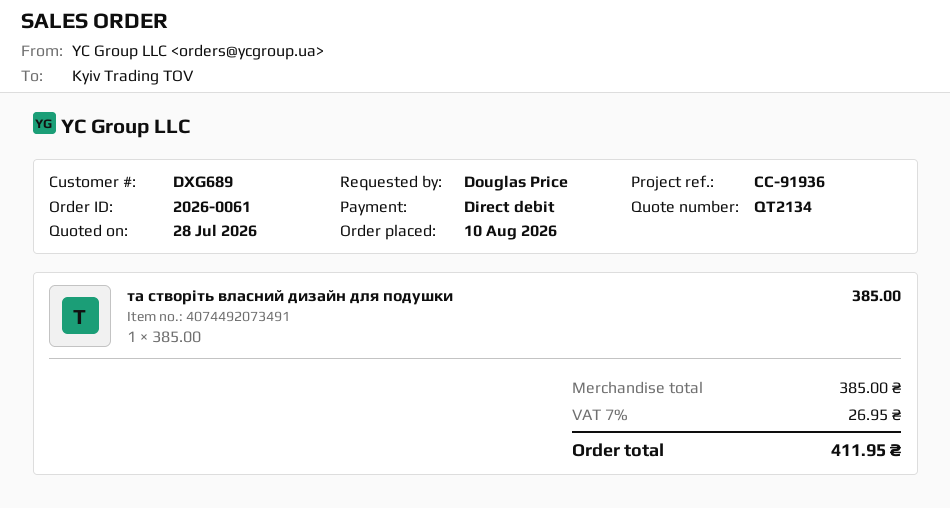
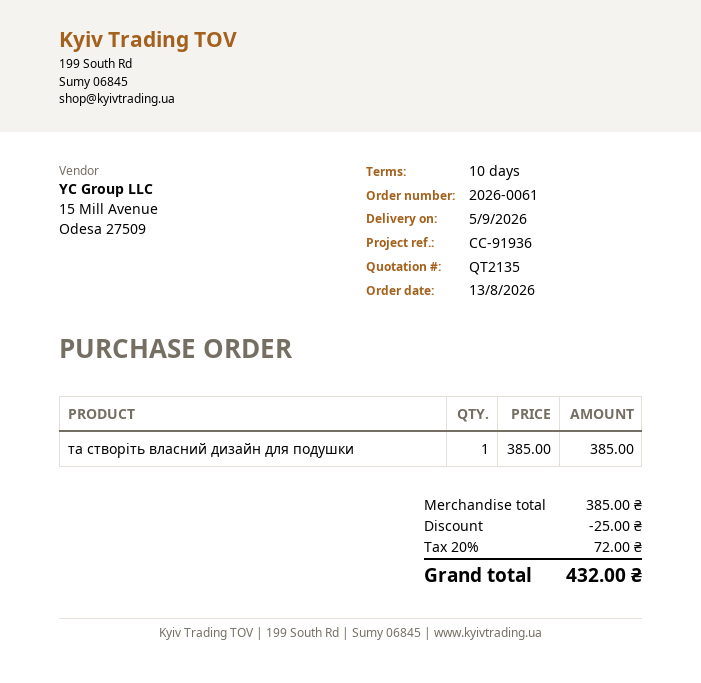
quote number: QT2134 -> QT2135
order date: 2026-08-10 -> 2026-08-13
discount: none -> 25.00
tax: 7% = 26.95 -> 20% = 72.00
total: 411.95 -> 432.00

